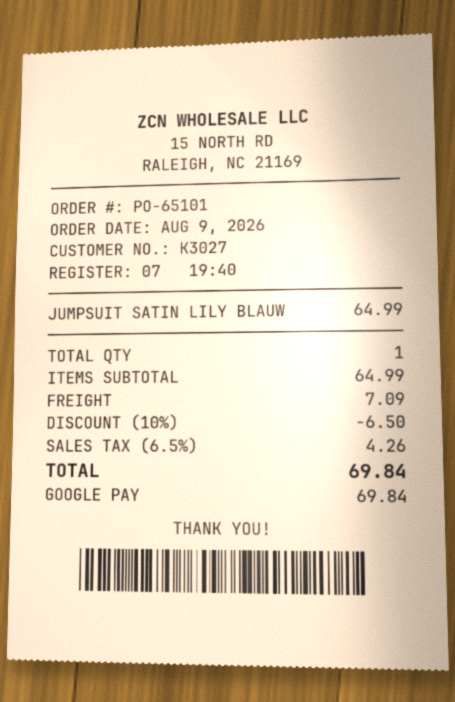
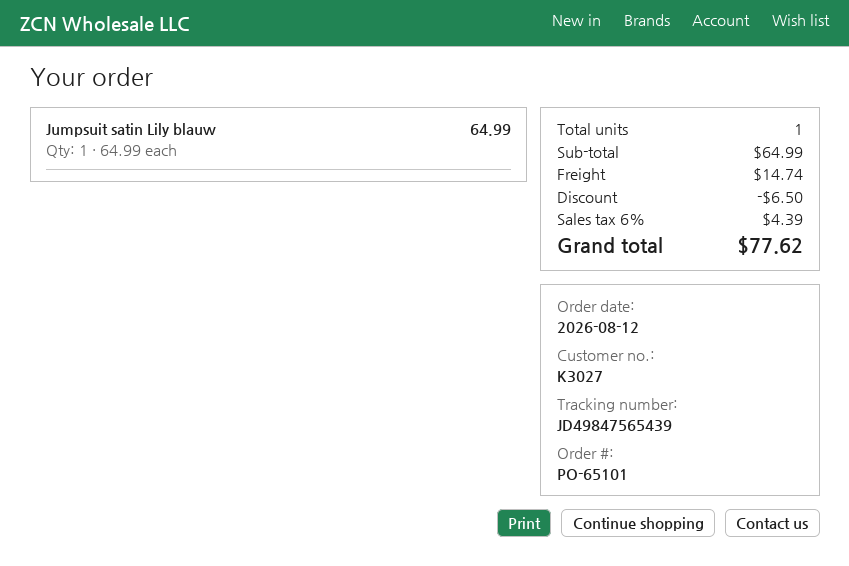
order date: 2026-08-09 -> 2026-08-12
shipping: 7.09 -> 14.74
tax: 6.5% = 4.26 -> 6% = 4.39
total: 69.84 -> 77.62

